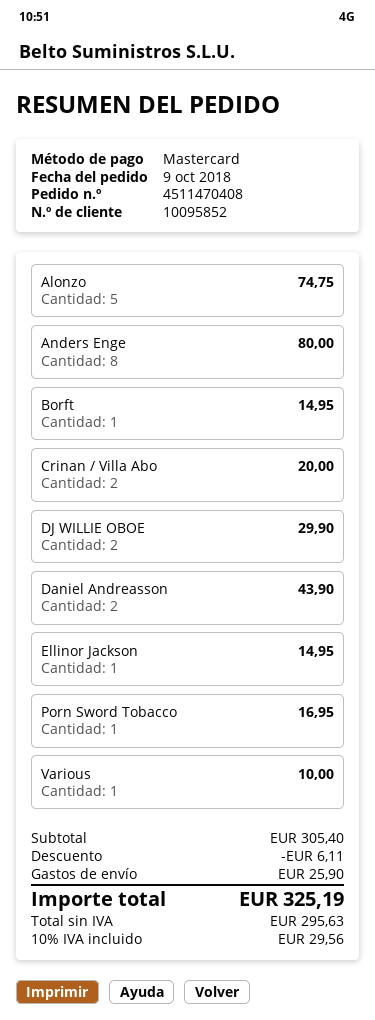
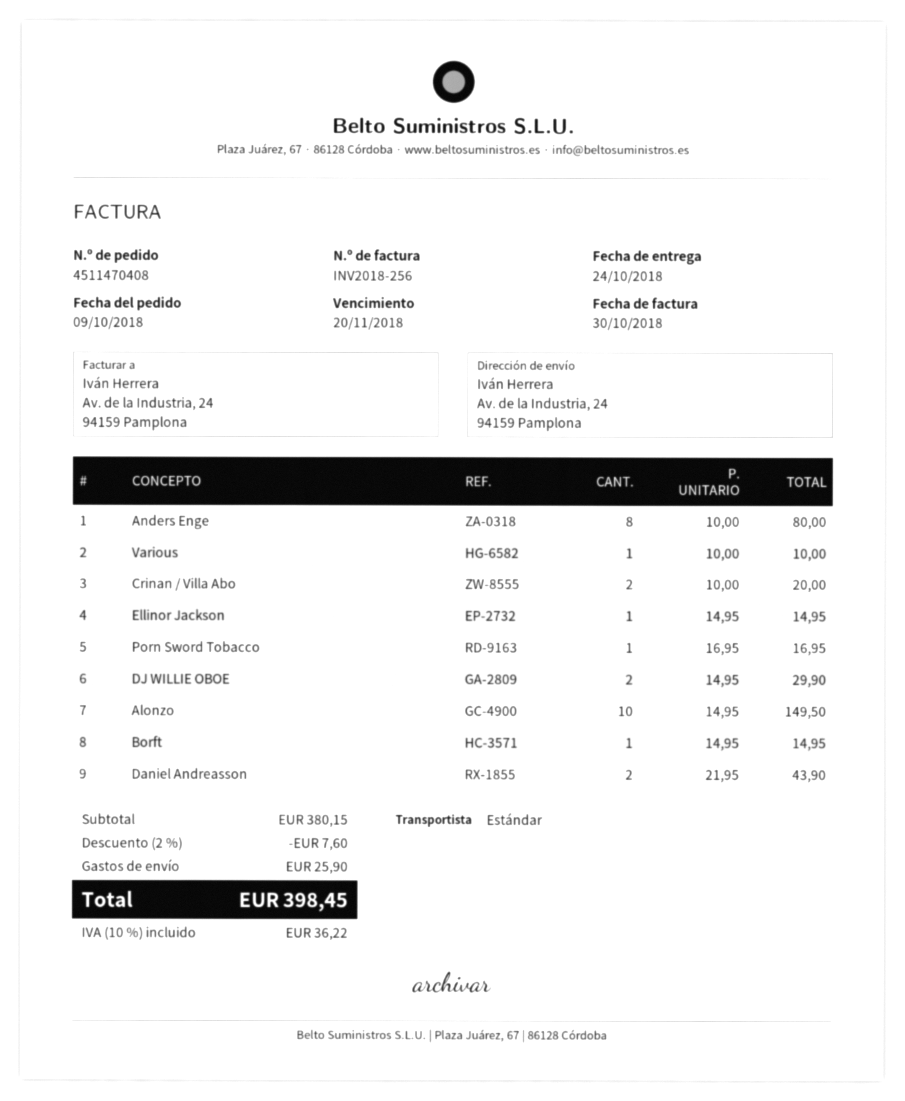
Alonzo: 5 for 74.75 -> 10 for 149.50
subtotal: 305.40 -> 380.15
discount: 6.11 -> 7.60
tax: 10% = 29.56 -> 10% = 36.22
total: 325.19 -> 398.45

